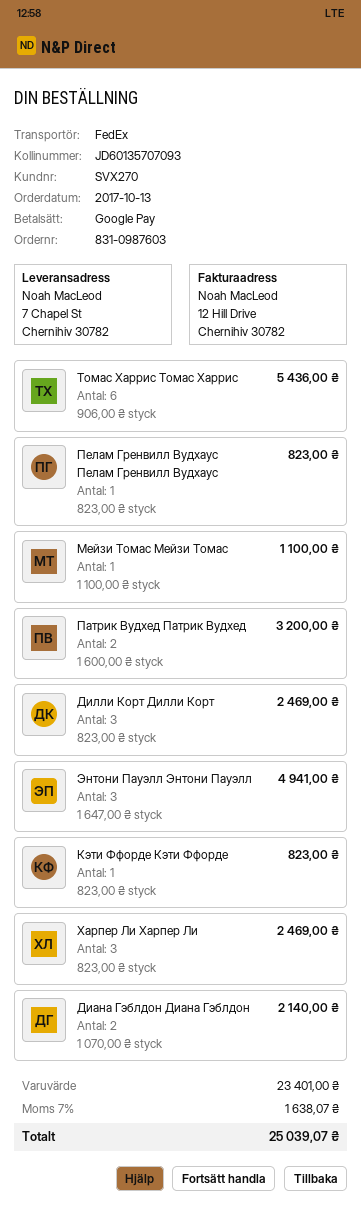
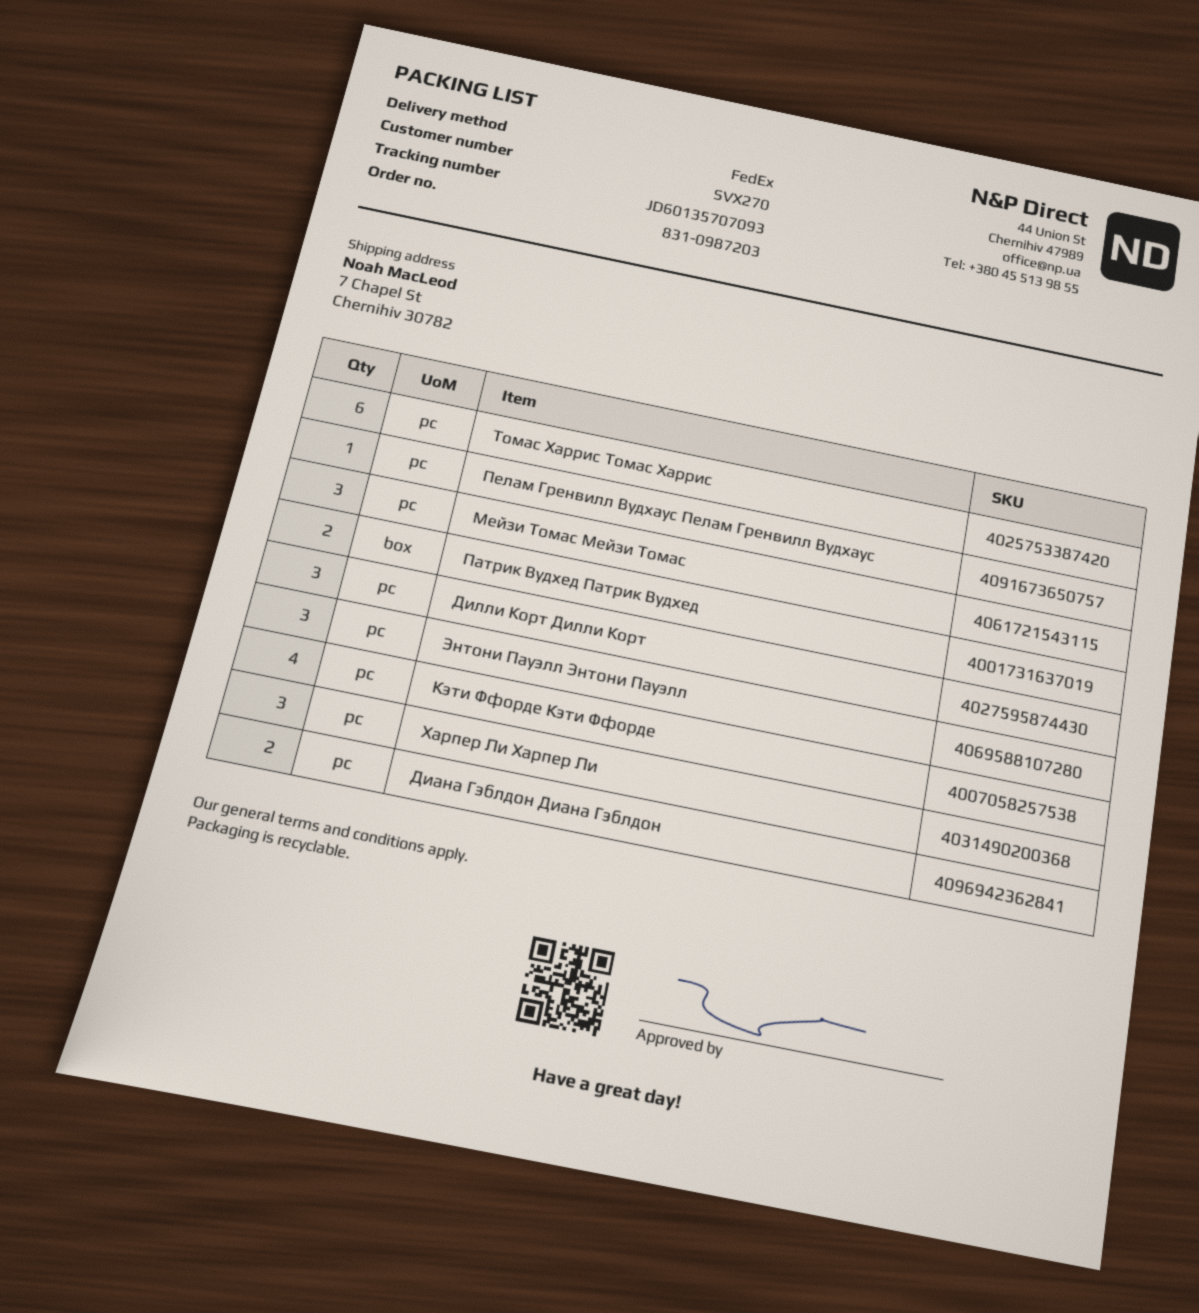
order number: 831-0987603 -> 831-0987203
Мейзи Томас Мейзи Томас: 1 -> 3
Кэти Ффорде Кэти Ффорде: 1 -> 4

